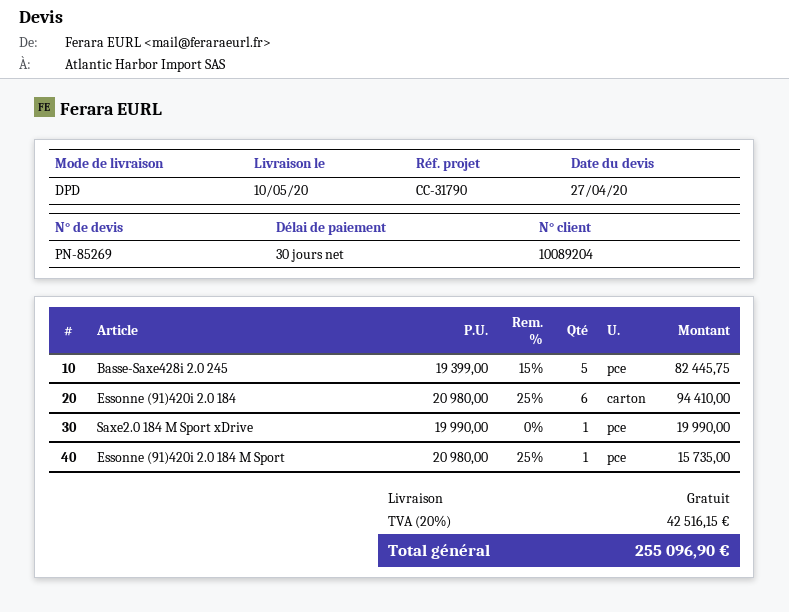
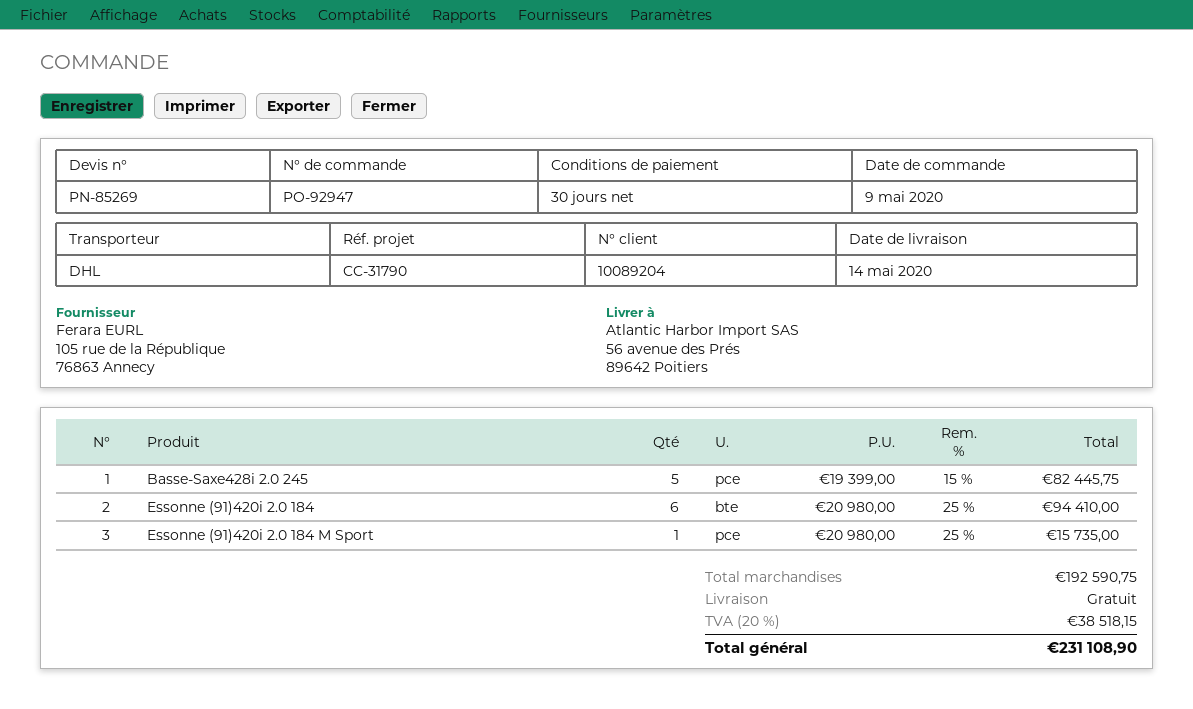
delivery date: 2020-05-10 -> 2020-05-14
shipping method: DPD -> DHL
Saxe2.0 184 M Sport xDrive: 1 x 19990.00 = 19990.00 -> none
tax: 20% = 42516.15 -> 20% = 38518.15
total: 255096.90 -> 231108.90

